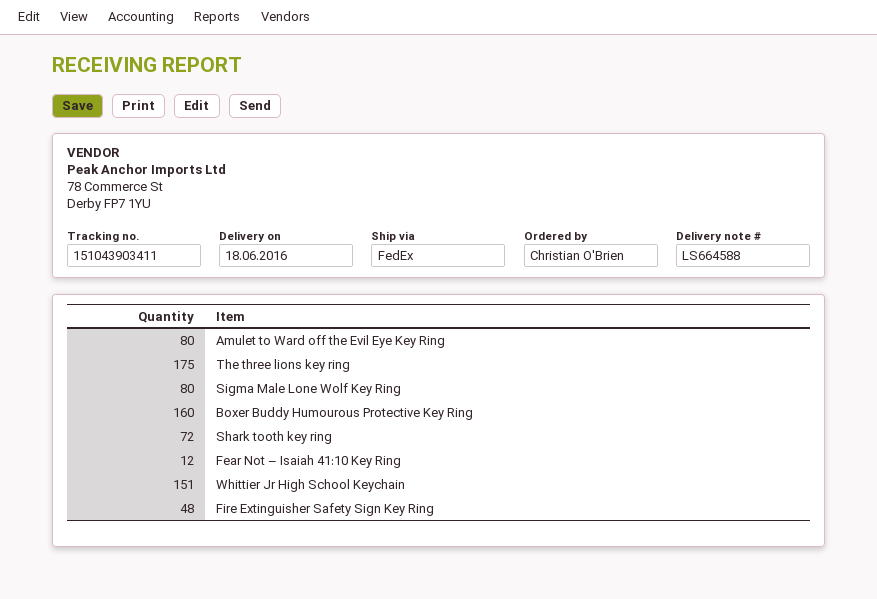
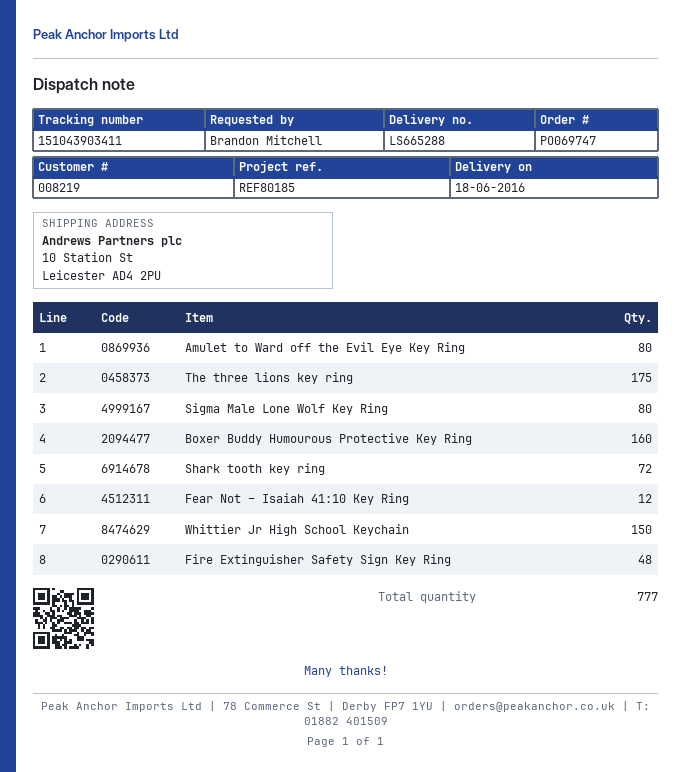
delivery note number: LS664588 -> LS665288
ordered by: Christian O'Brien -> Brandon Mitchell
Whittier Jr High School Keychain: 151 -> 150

